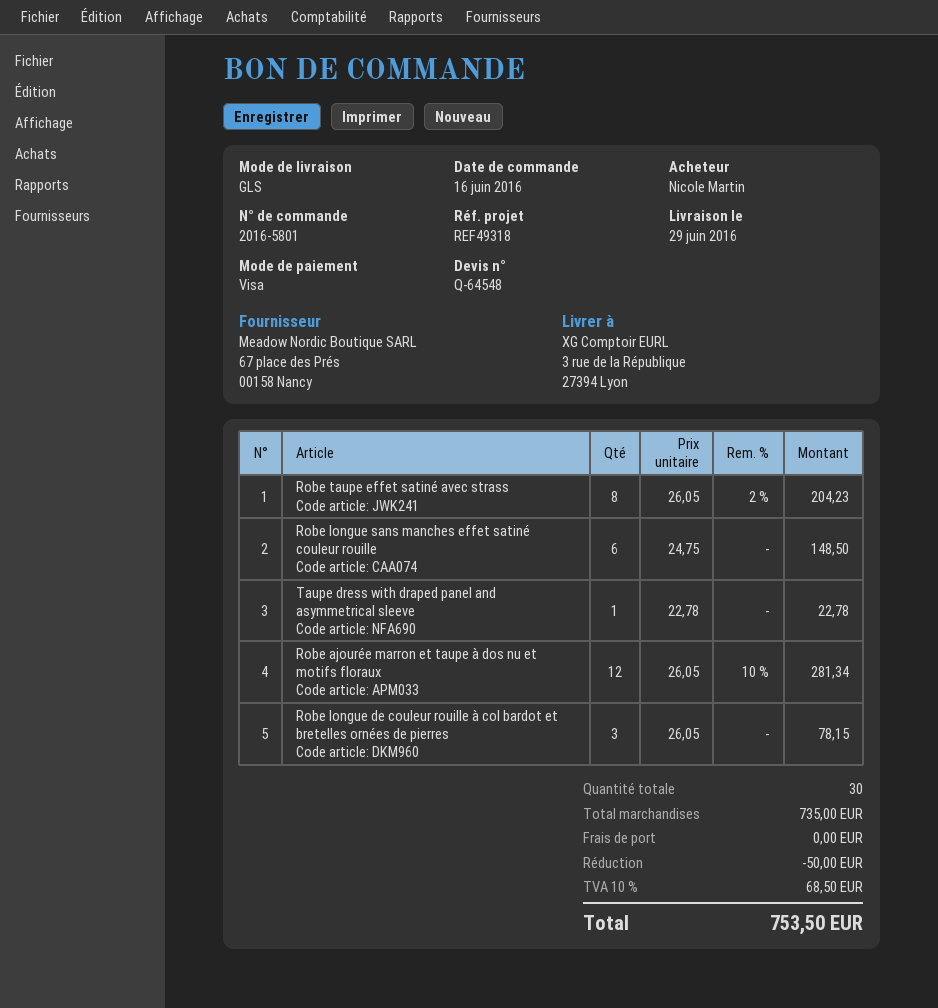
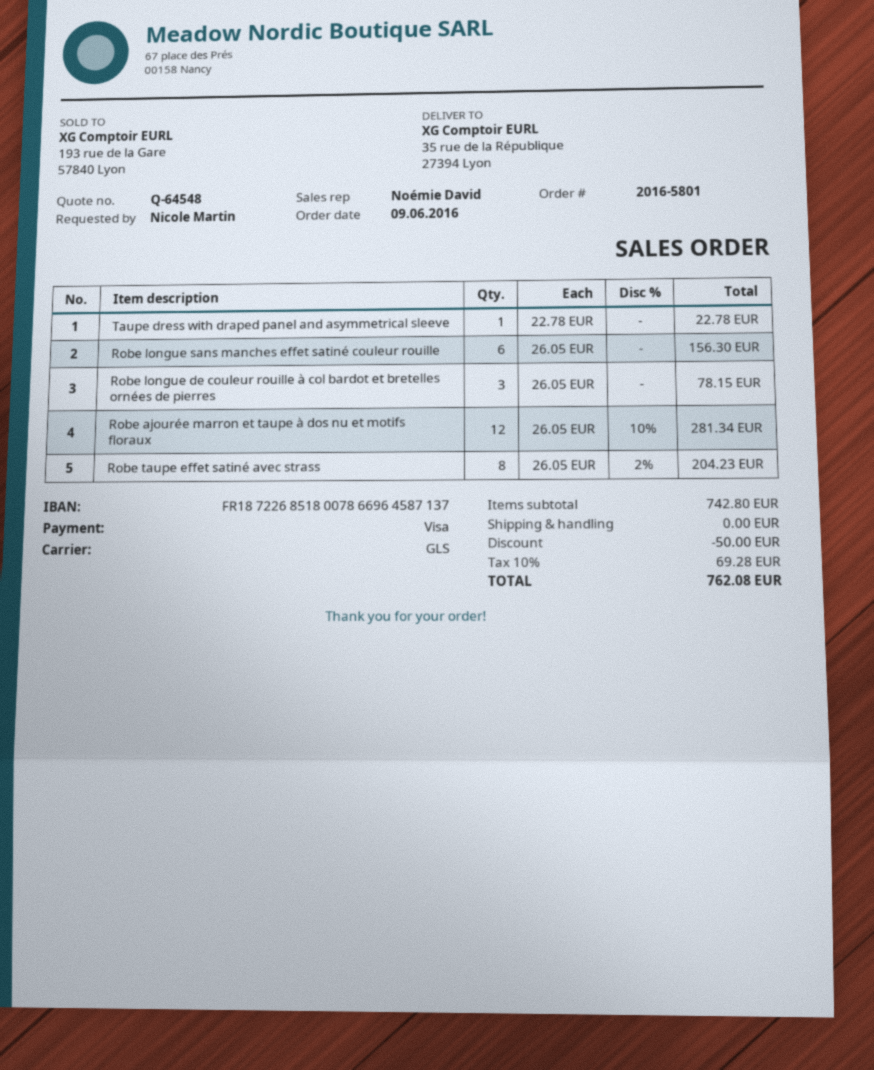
order date: 2016-06-16 -> 2016-06-09
ship to: 3 rue de la République, 27394 Lyon -> 35 rue de la République, 27394 Lyon
Robe longue sans manches effet satiné couleur rouille: 6 x 24.75 = 148.50 -> 6 x 26.05 = 156.30
subtotal: 735.00 -> 742.80
tax: 10% = 68.50 -> 10% = 69.28
total: 753.50 -> 762.08

